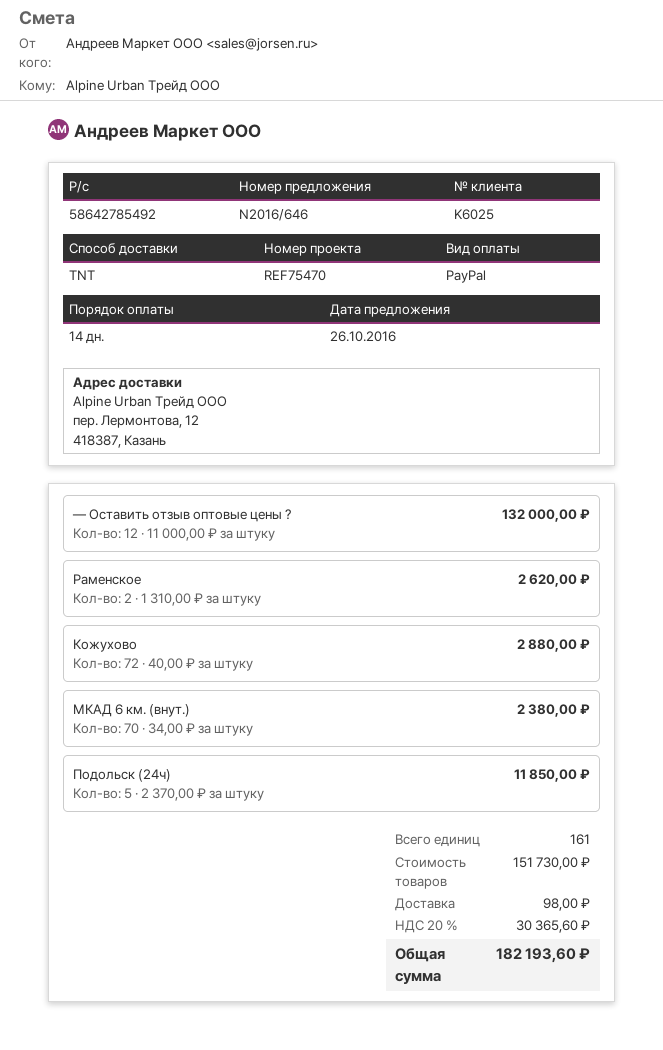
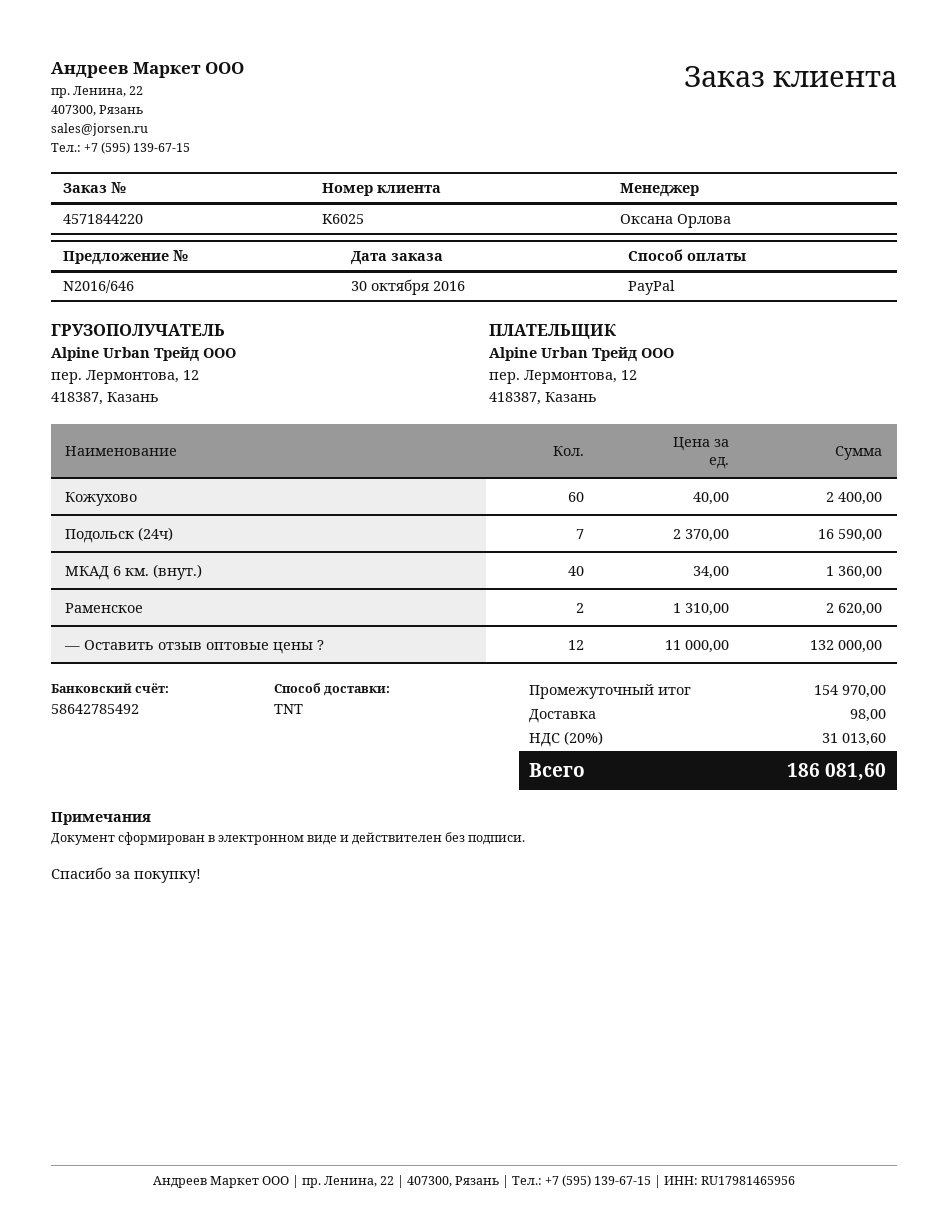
Кожухово: 72 x 40.00 = 2880.00 -> 60 x 40.00 = 2400.00
МКАД 6 км. (внут.): 70 x 34.00 = 2380.00 -> 40 x 34.00 = 1360.00
Подольск (24ч): 5 x 2370.00 = 11850.00 -> 7 x 2370.00 = 16590.00
subtotal: 151730.00 -> 154970.00
tax: 20% = 30365.60 -> 20% = 31013.60
total: 182193.60 -> 186081.60

